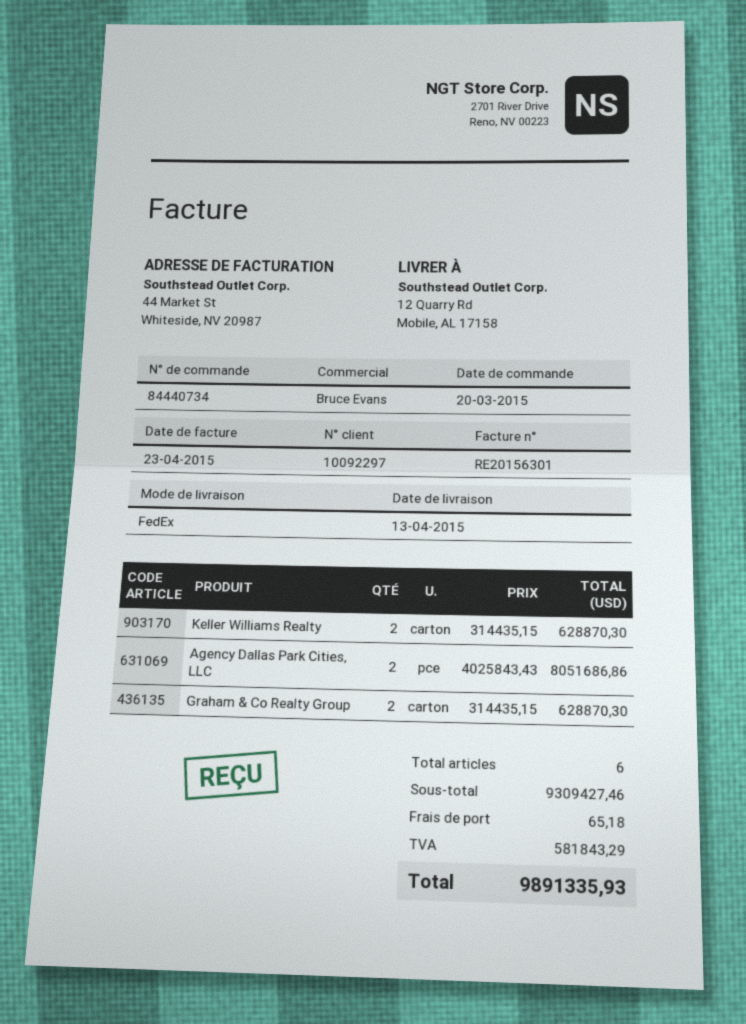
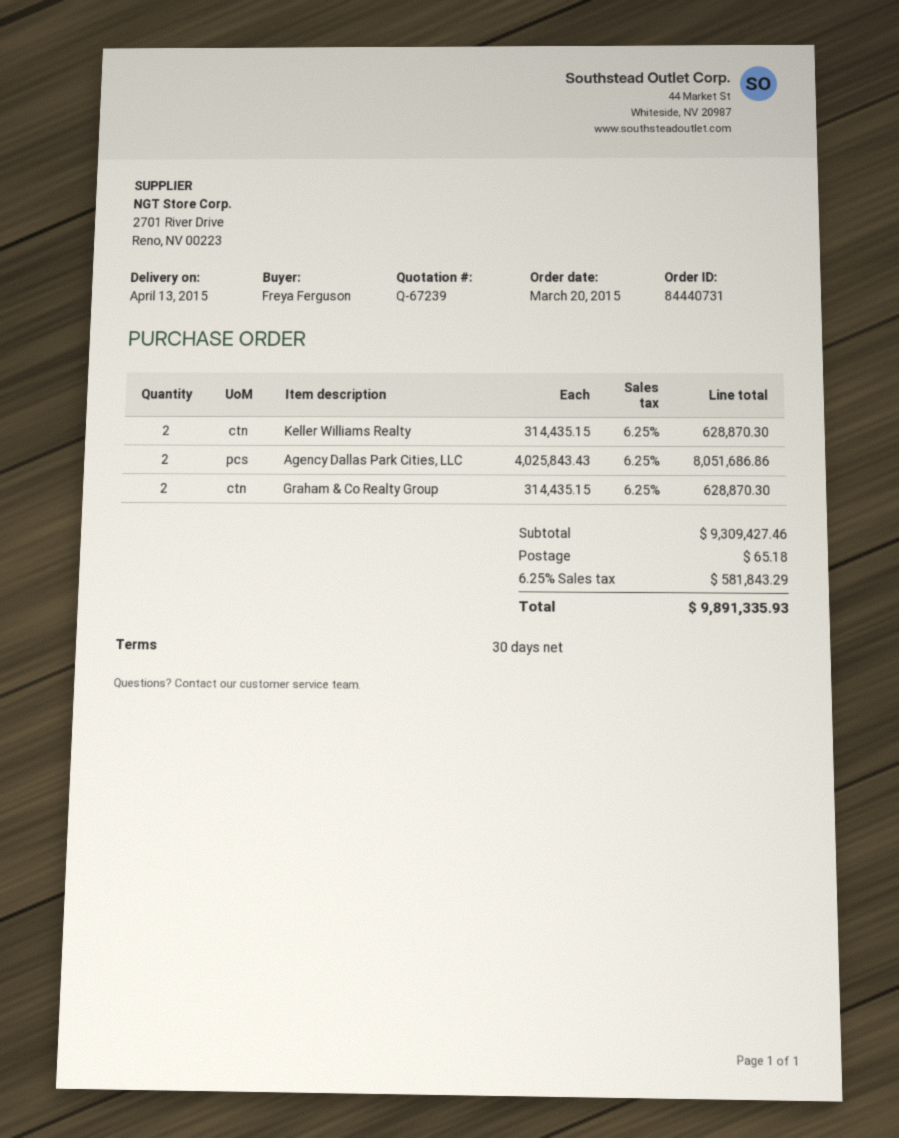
order number: 84440734 -> 84440731

